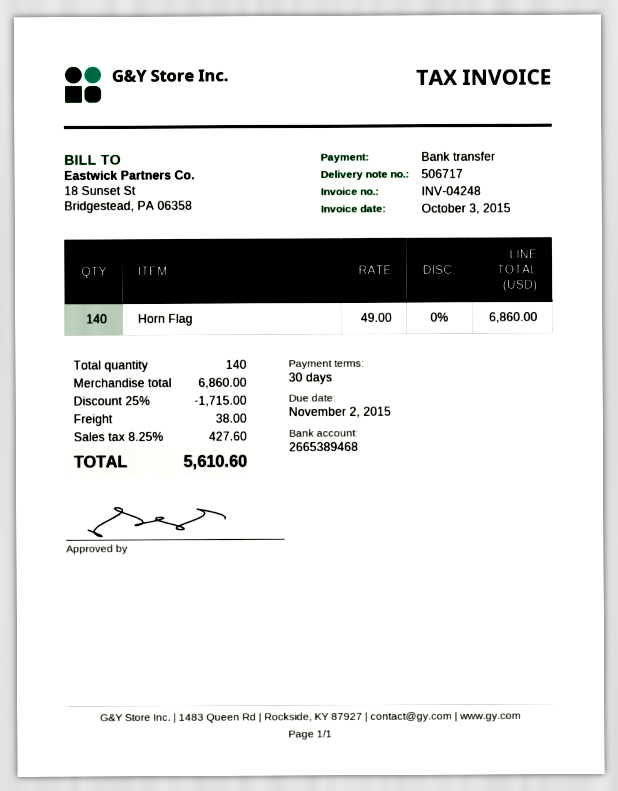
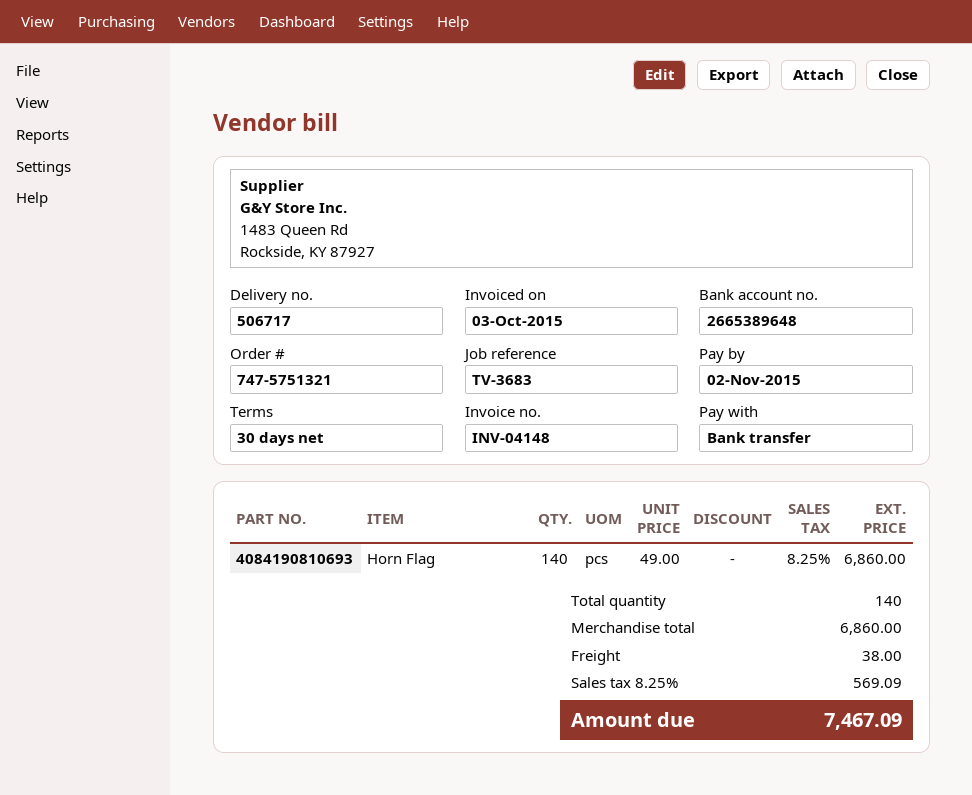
invoice number: INV-04248 -> INV-04148
bank account: 2665389468 -> 2665389648
discount: 25% = 1715.00 -> none
tax: 8.25% = 427.60 -> 8.25% = 569.09
total: 5610.60 -> 7467.09

